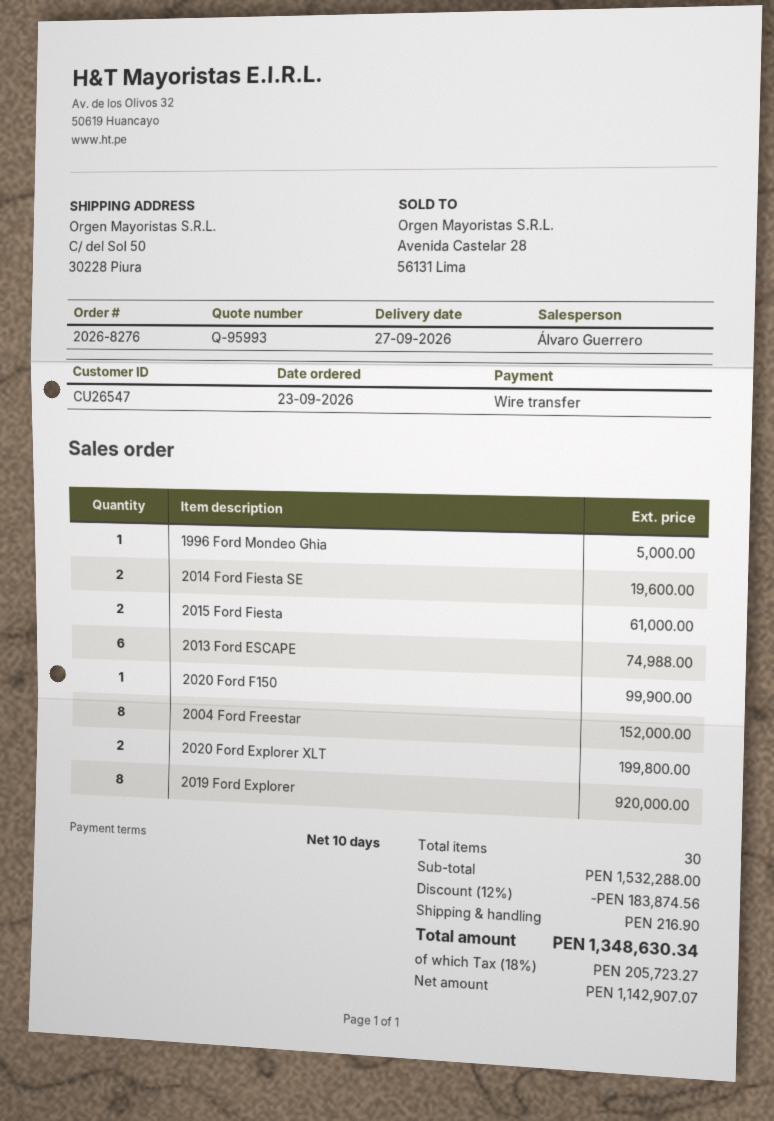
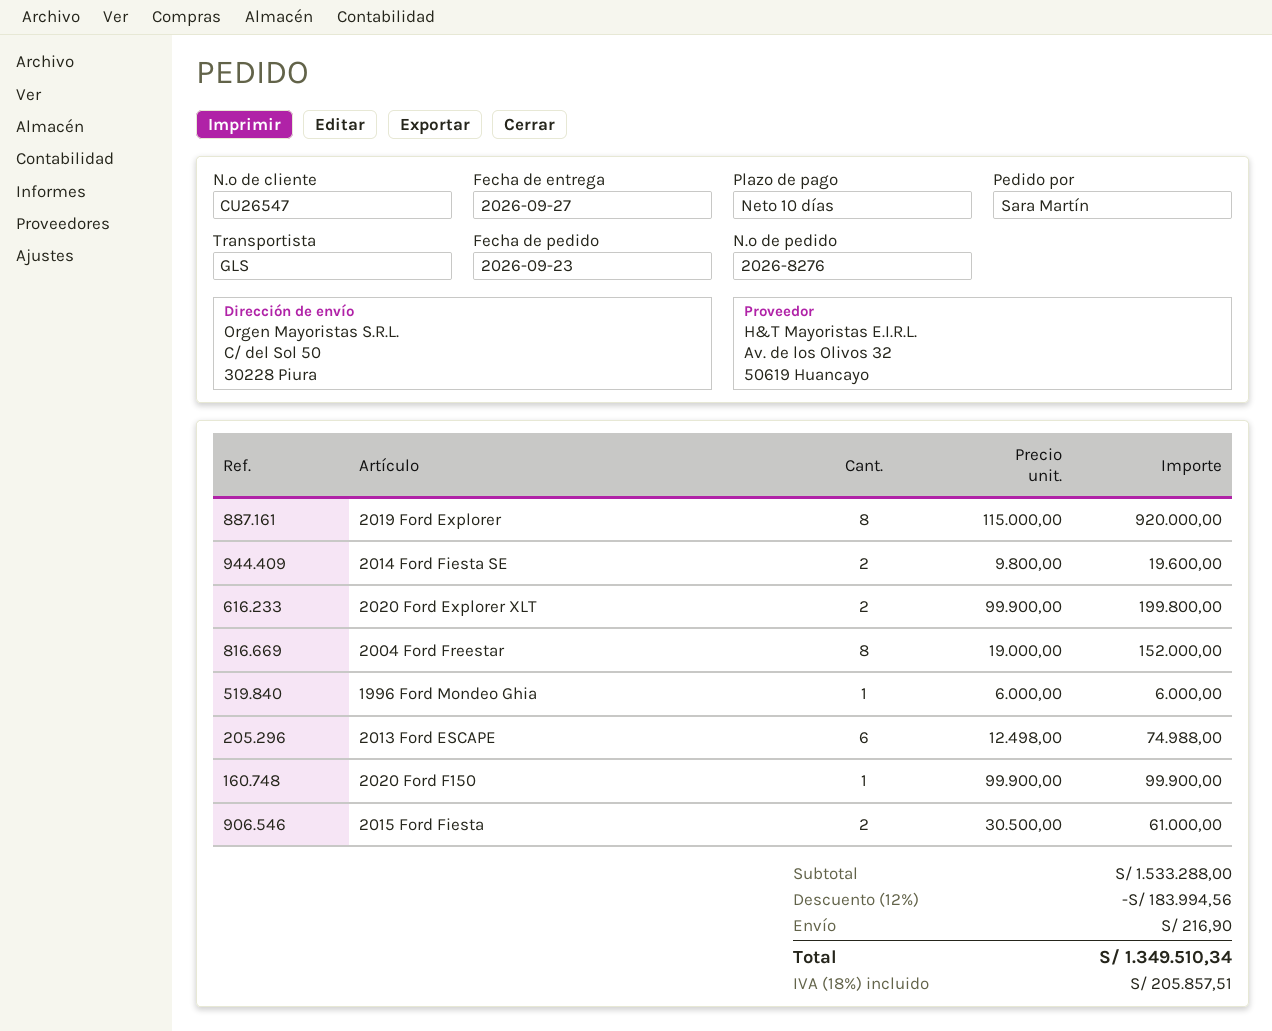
1996 Ford Mondeo Ghia: 1 for 5000.00 -> 1 for 6000.00
subtotal: 1532288.00 -> 1533288.00
discount: 12% = 183874.56 -> 12% = 183994.56
tax: 18% = 205723.27 -> 18% = 205857.51
total: 1348630.34 -> 1349510.34

